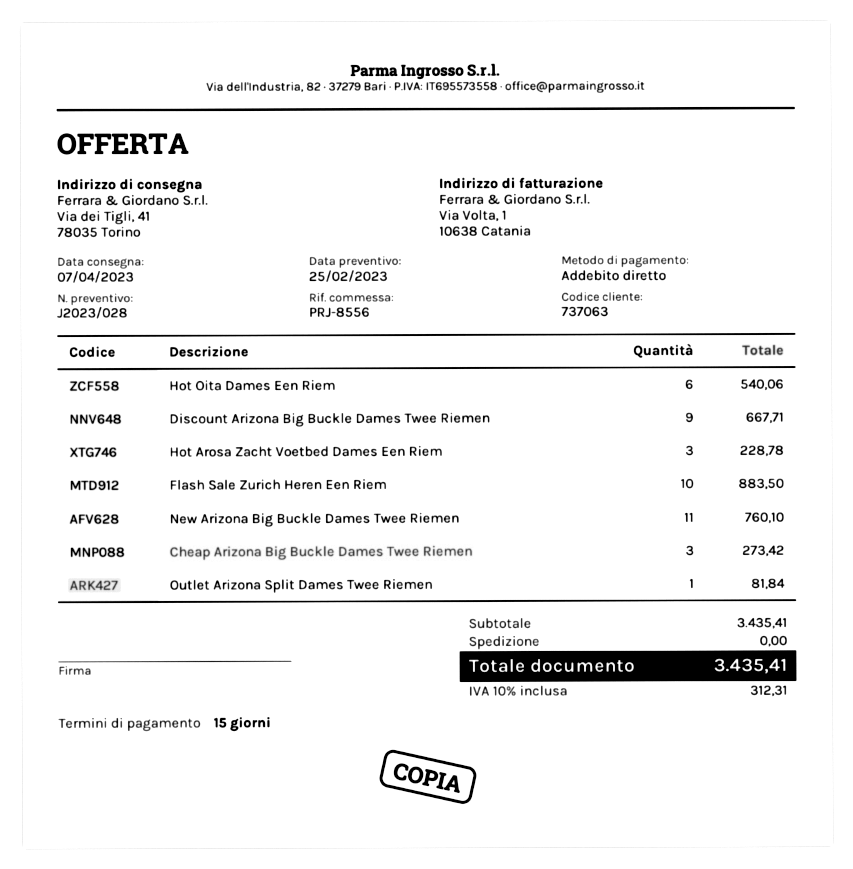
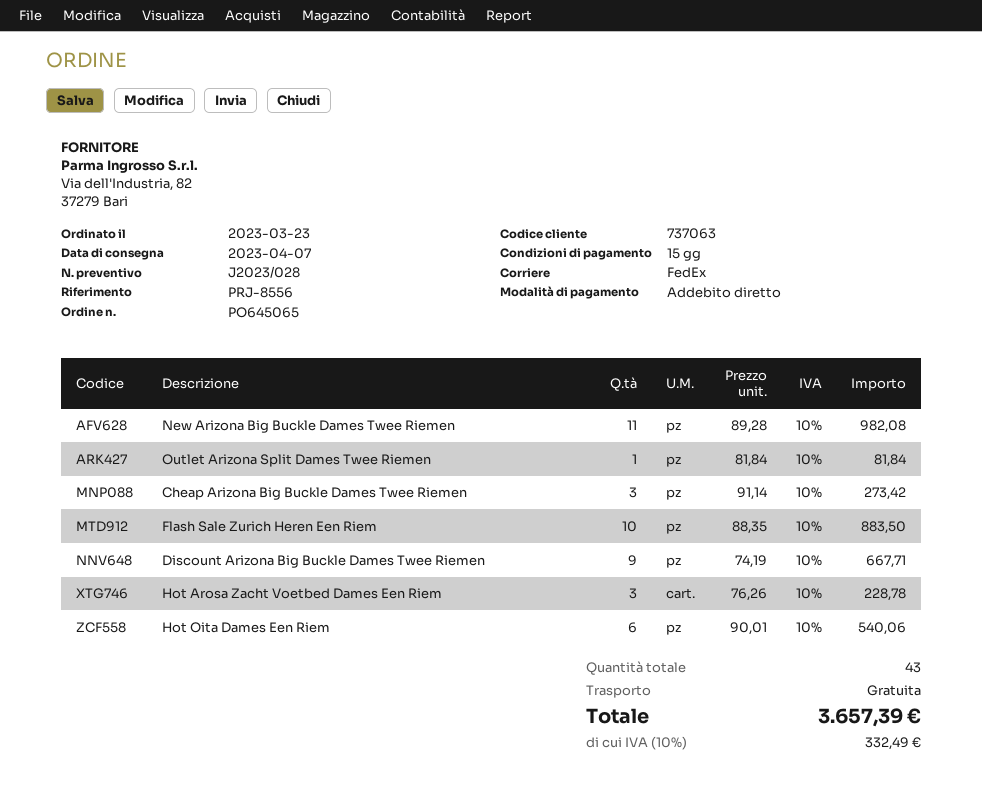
New Arizona Big Buckle Dames Twee Riemen: 11 for 760.10 -> 11 for 982.08
tax: 10% = 312.31 -> 10% = 332.49
total: 3435.41 -> 3657.39

